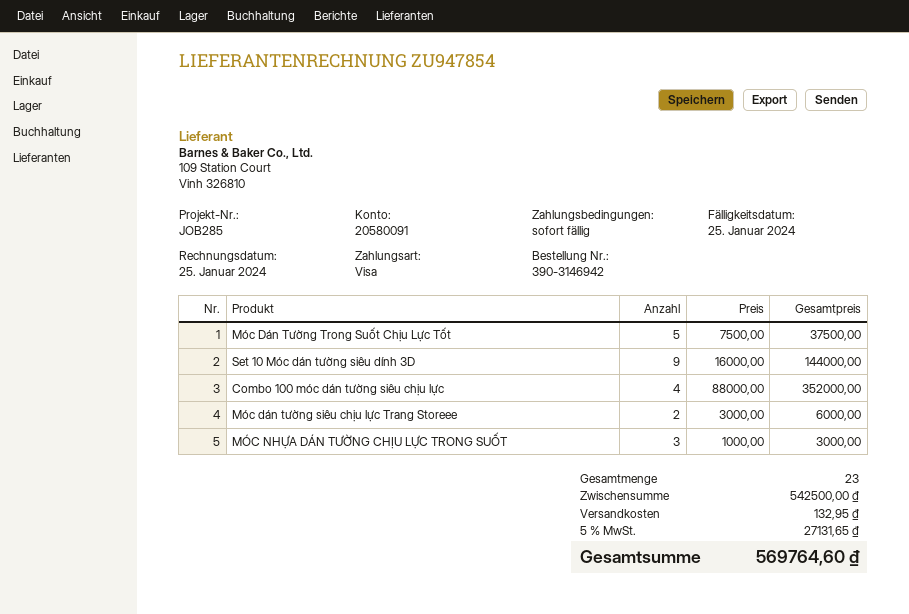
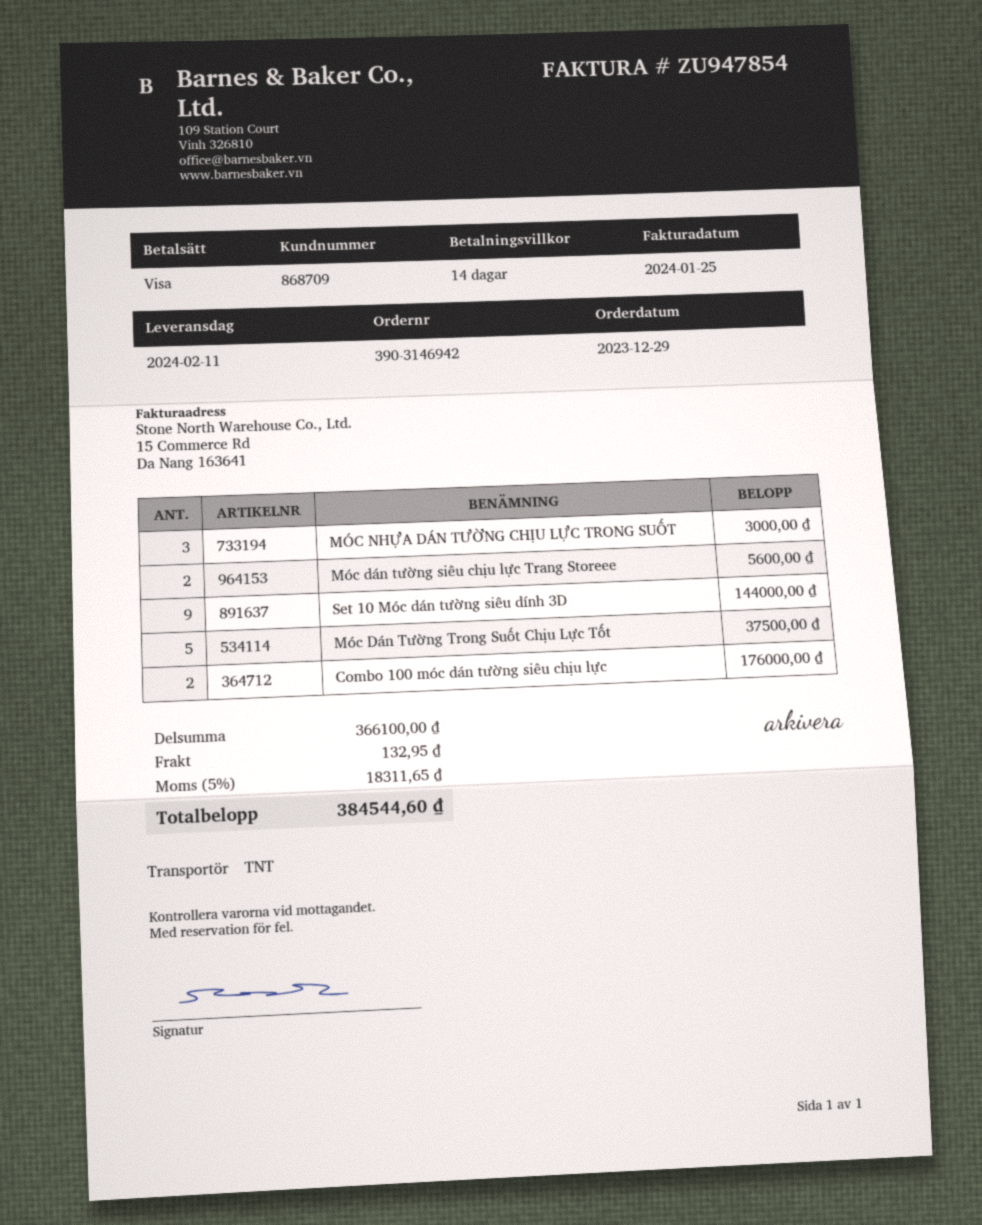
payment terms: on receipt -> 14 days
Combo 100 móc dán tường siêu chịu lực: 4 for 352000.00 -> 2 for 176000.00
Móc dán tường siêu chịu lực Trang Storeee: 2 for 6000.00 -> 2 for 5600.00
subtotal: 542500.00 -> 366100.00
tax: 5% = 27131.65 -> 5% = 18311.65
total: 569764.60 -> 384544.60

